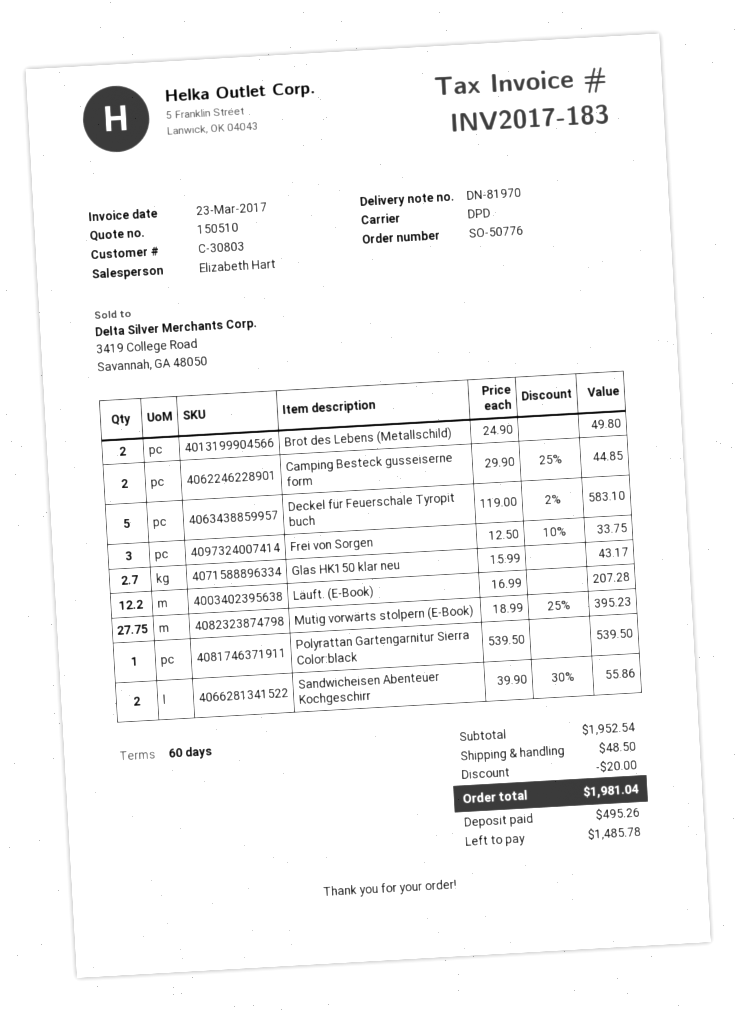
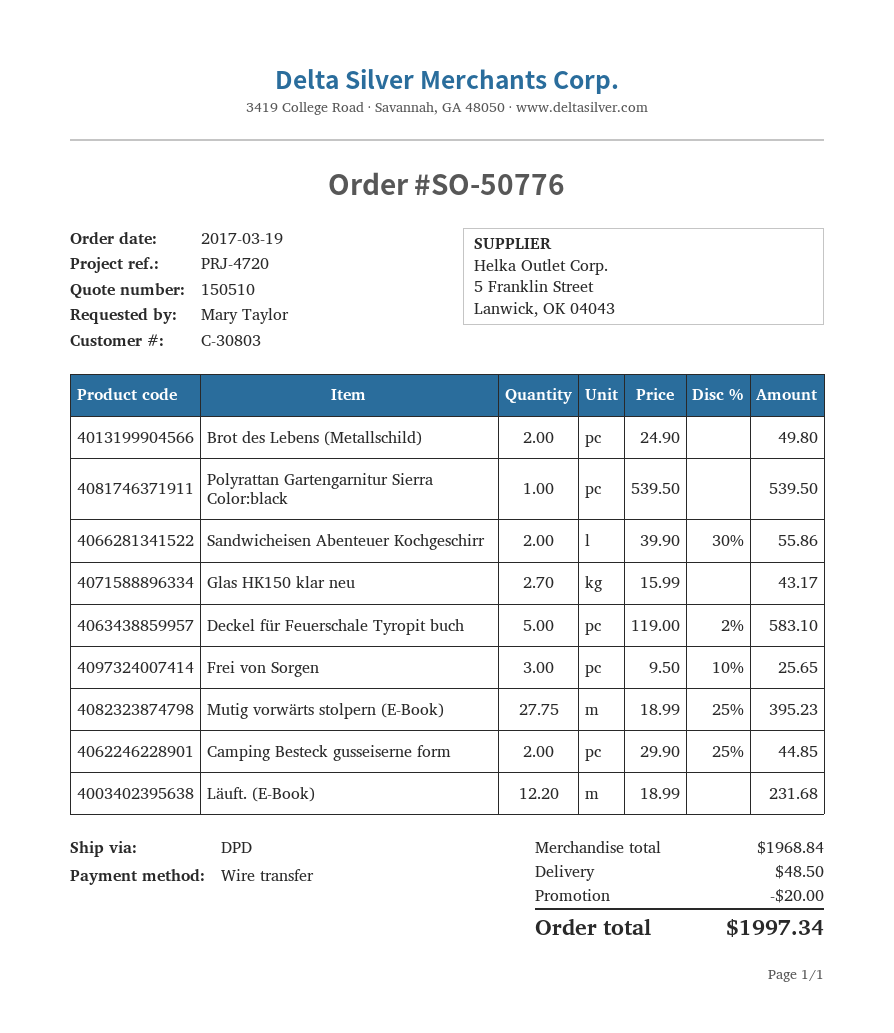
Frei von Sorgen: 3 x 12.50 - 10% = 33.75 -> 3 x 9.50 - 10% = 25.65
Läuft. (E-Book): 12.2 x 16.99 = 207.28 -> 12.2 x 18.99 = 231.68
subtotal: 1952.54 -> 1968.84
total: 1981.04 -> 1997.34

